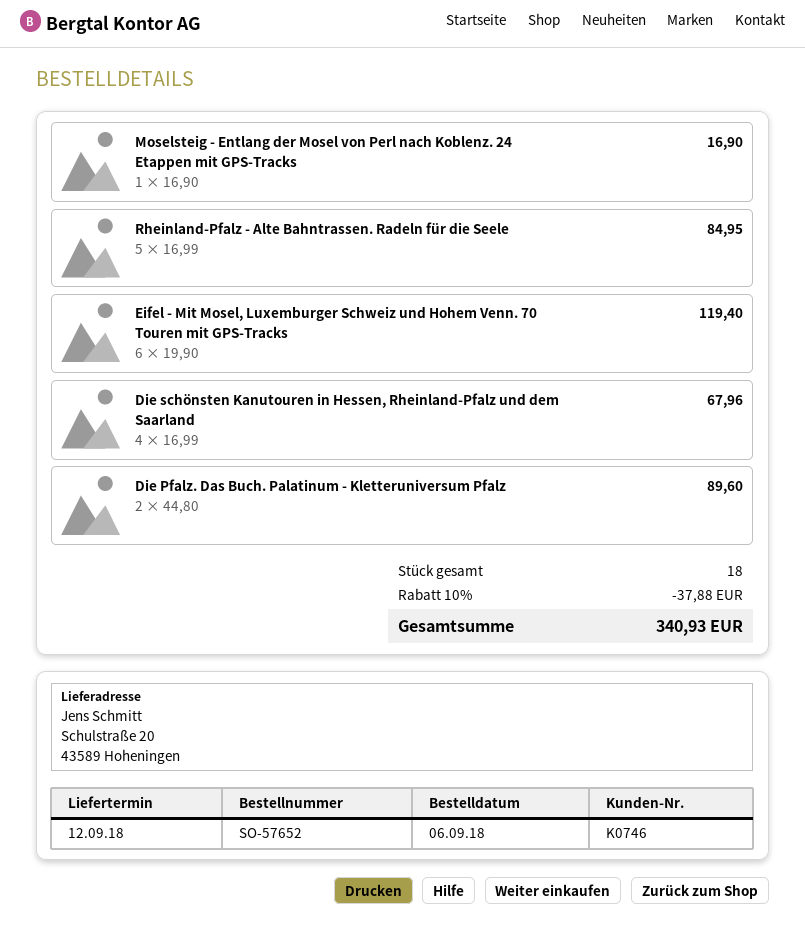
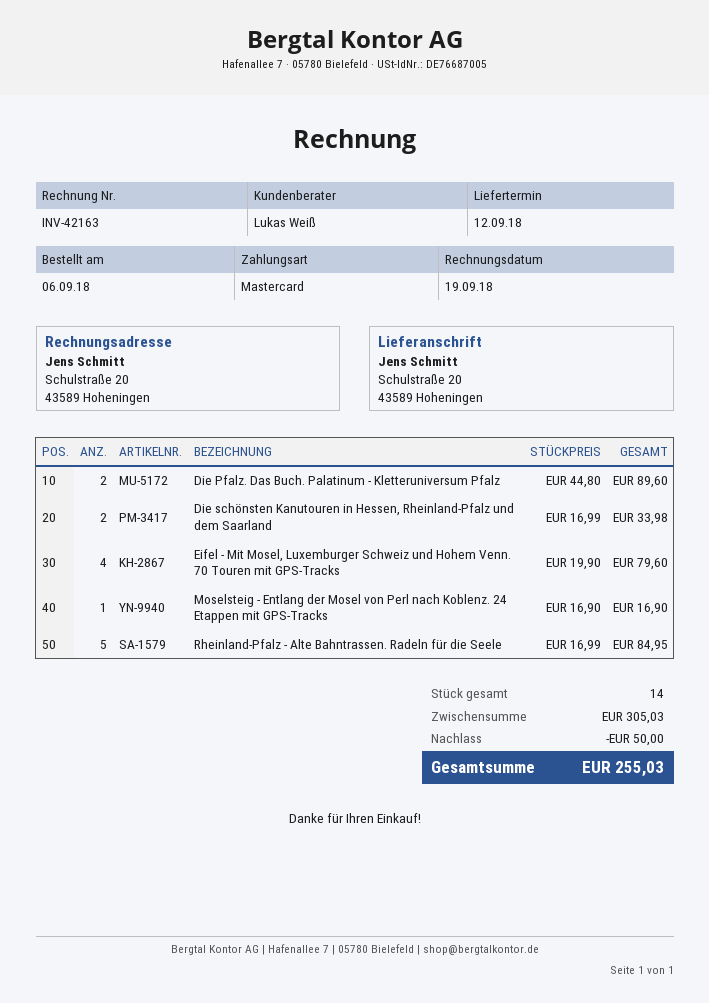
Eifel - Mit Mosel, Luxemburger Schweiz und Hohem Venn. 70 Touren mit GPS-Tracks: 6 x 19.90 = 119.40 -> 4 x 19.90 = 79.60
Die schönsten Kanutouren in Hessen, Rheinland-Pfalz und dem Saarland: 4 x 16.99 = 67.96 -> 2 x 16.99 = 33.98
total quantity: 18 -> 14
discount: 37.88 -> 50.00
total: 340.93 -> 255.03

